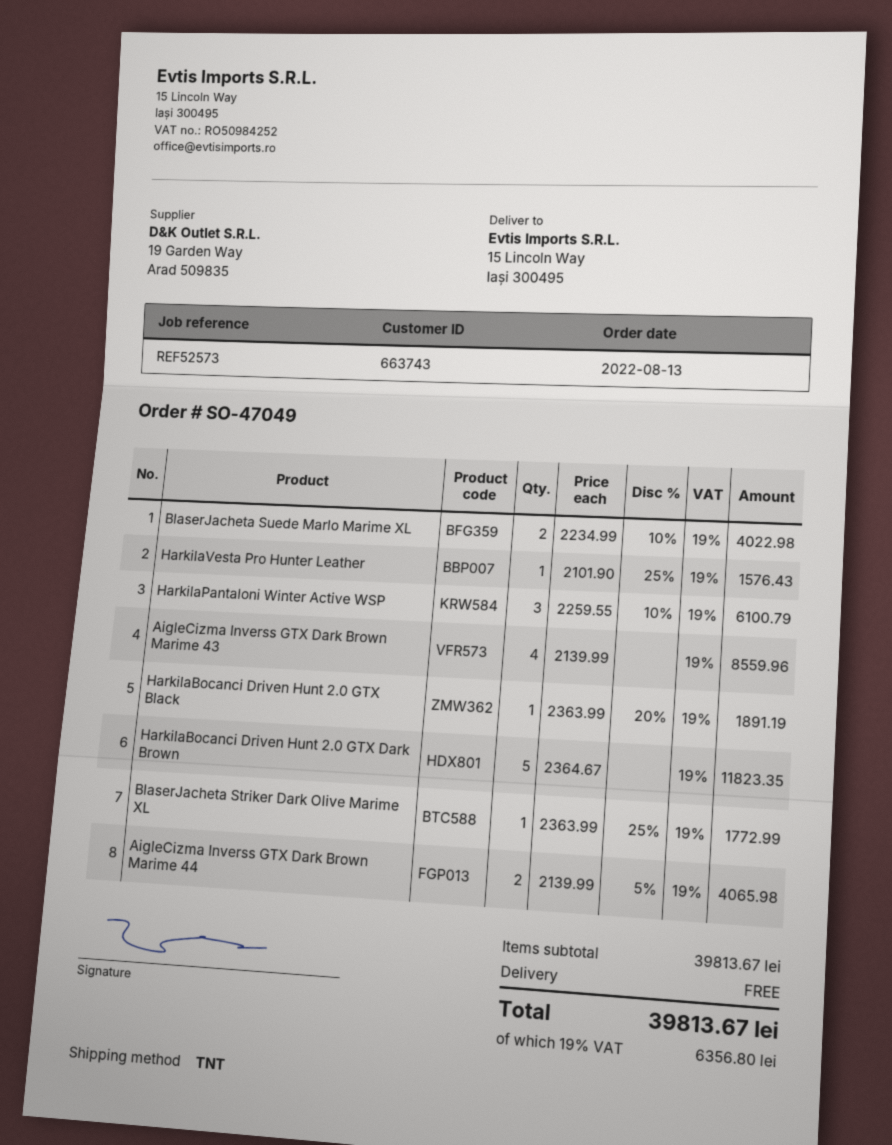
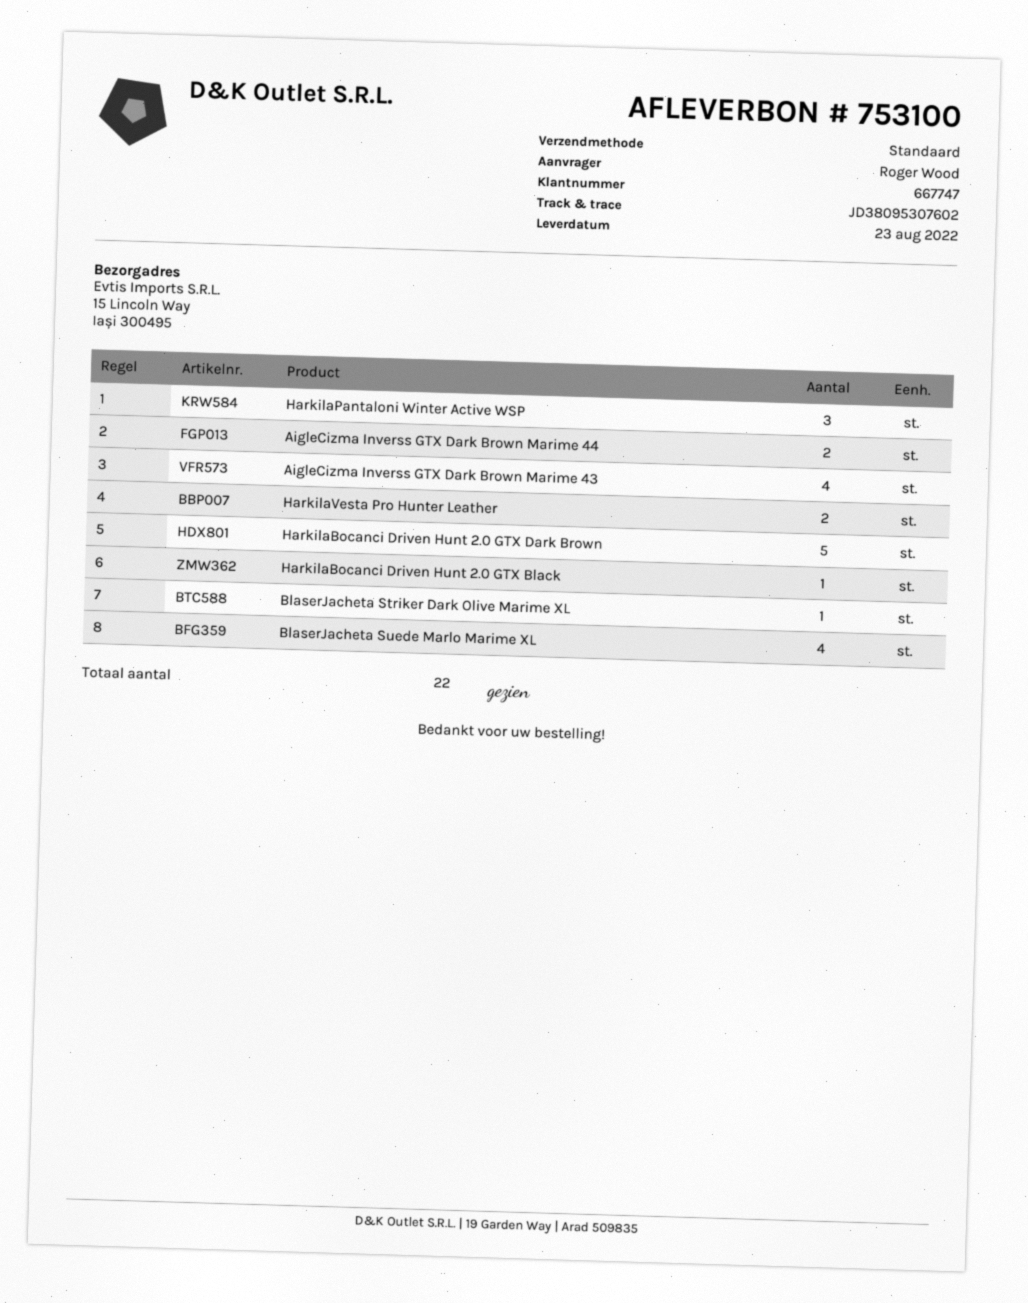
customer number: 663743 -> 667747
shipping method: TNT -> standard
BlaserJacheta Suede Marlo Marime XL: 2 -> 4
HarkilaVesta Pro Hunter Leather: 1 -> 2

